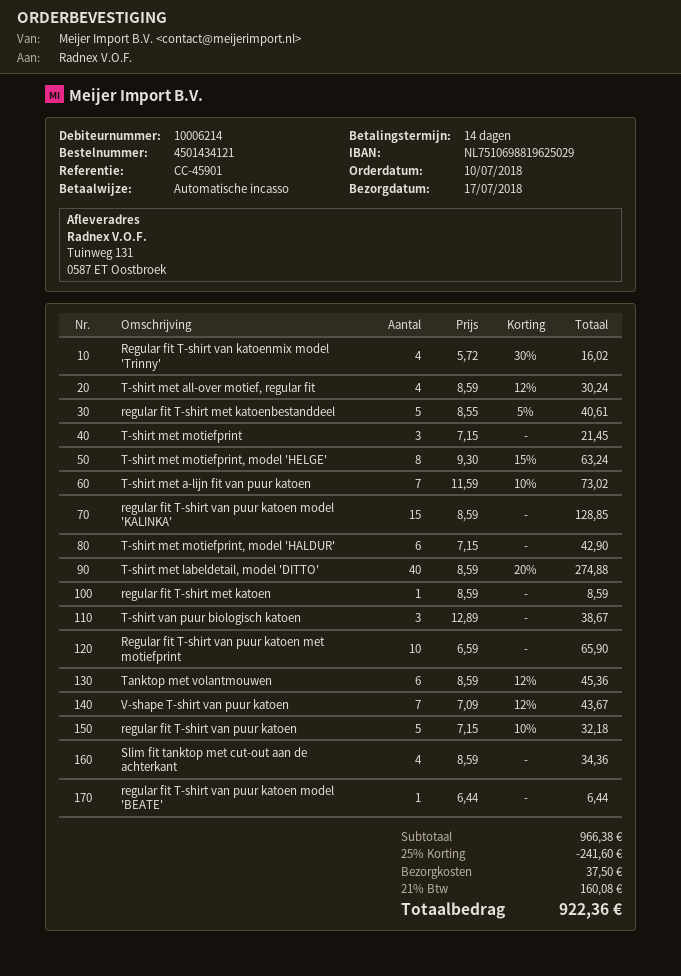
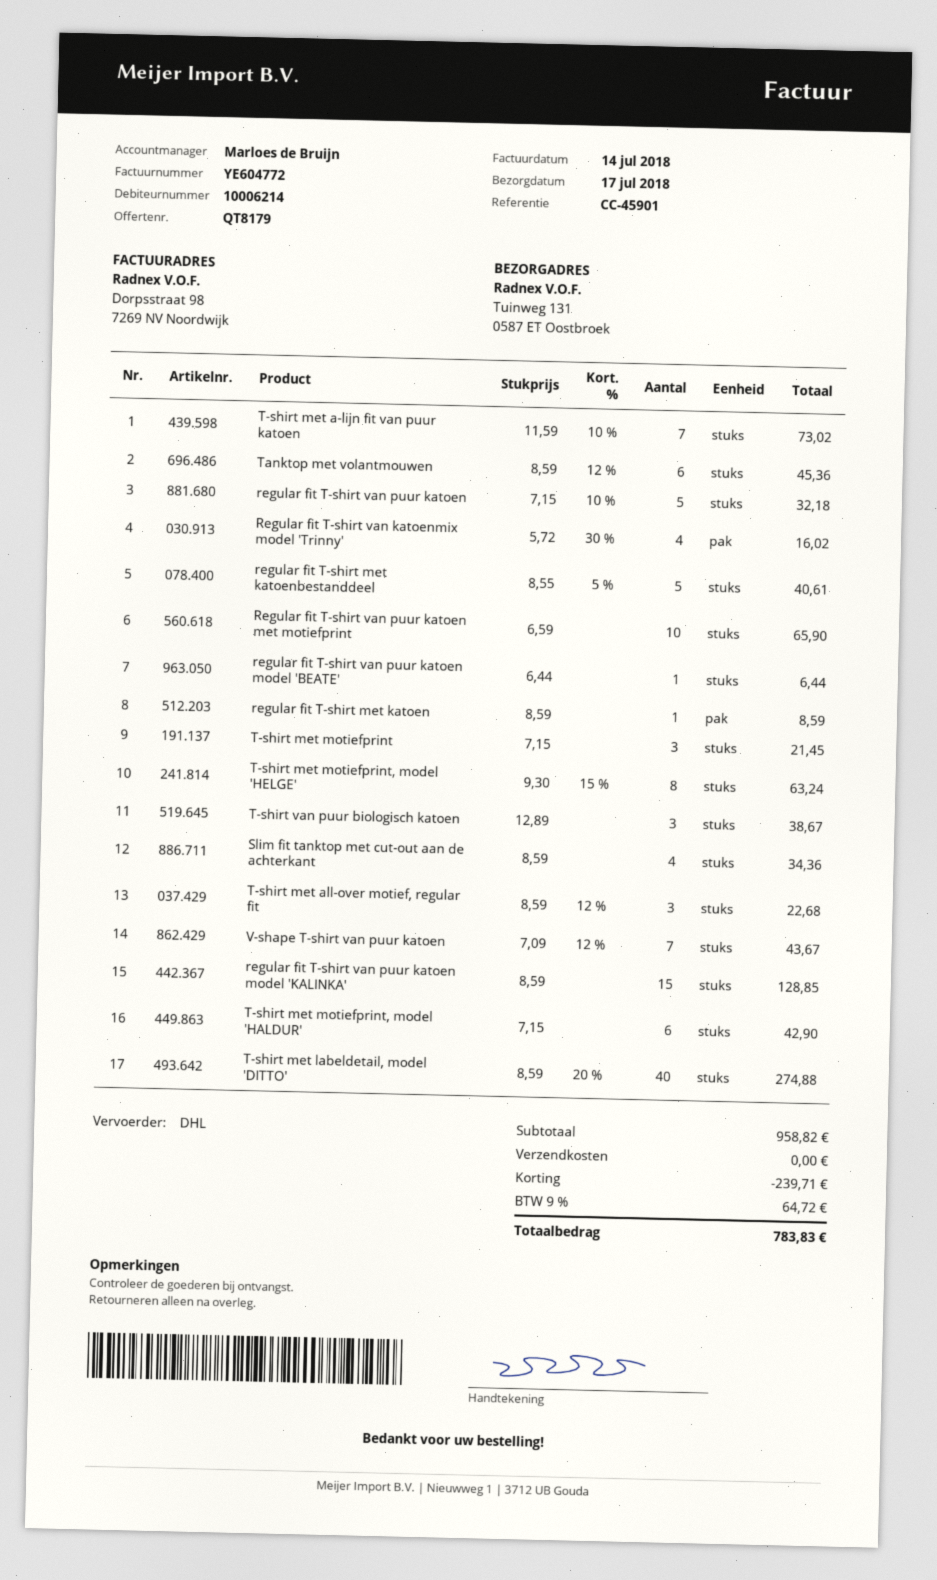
T-shirt met all-over motief, regular fit: 4 x 8.59 - 12% = 30.24 -> 3 x 8.59 - 12% = 22.68
subtotal: 966.38 -> 958.82
discount: 241.60 -> 239.71
shipping: 37.50 -> 0.00
tax: 21% = 160.08 -> 9% = 64.72
total: 922.36 -> 783.83

